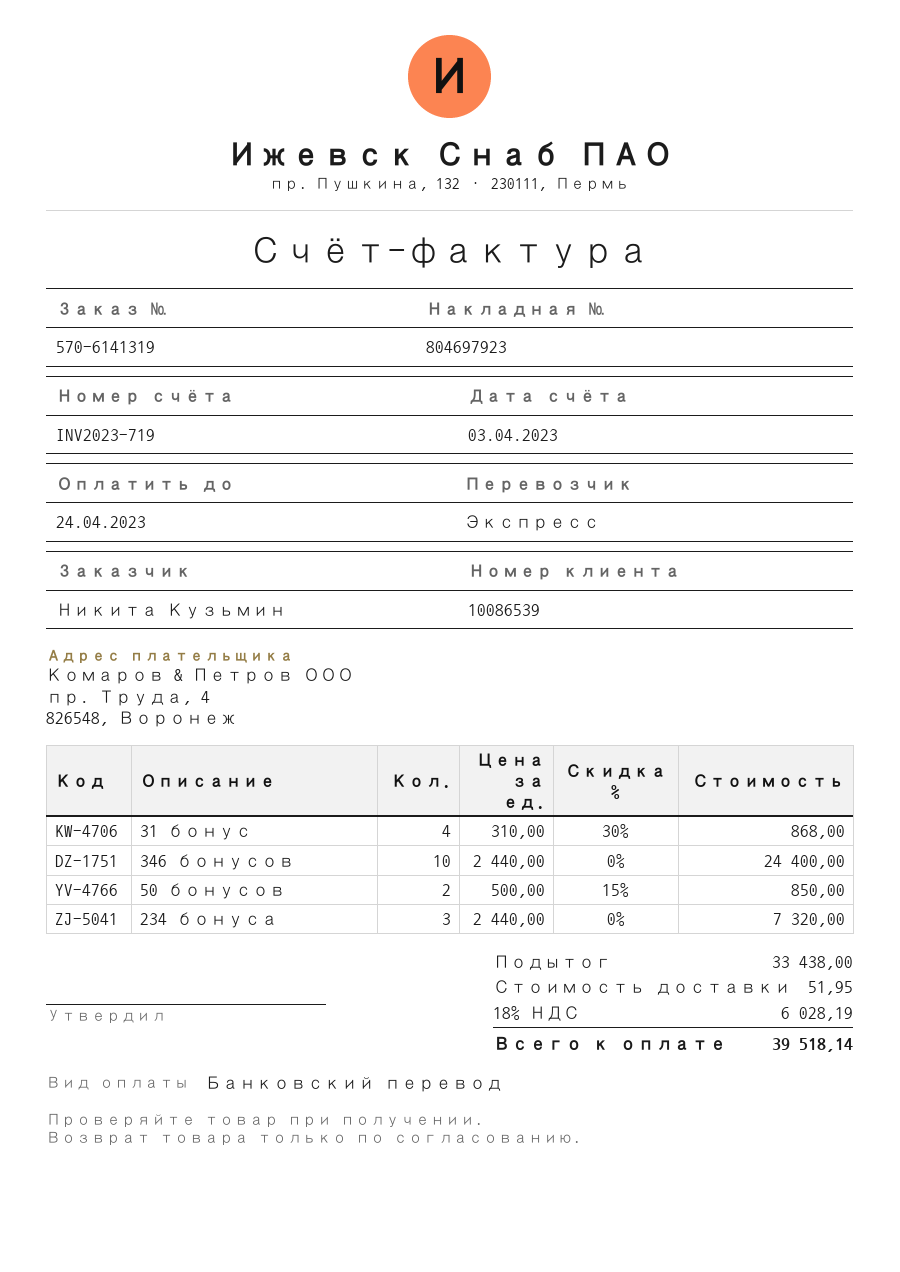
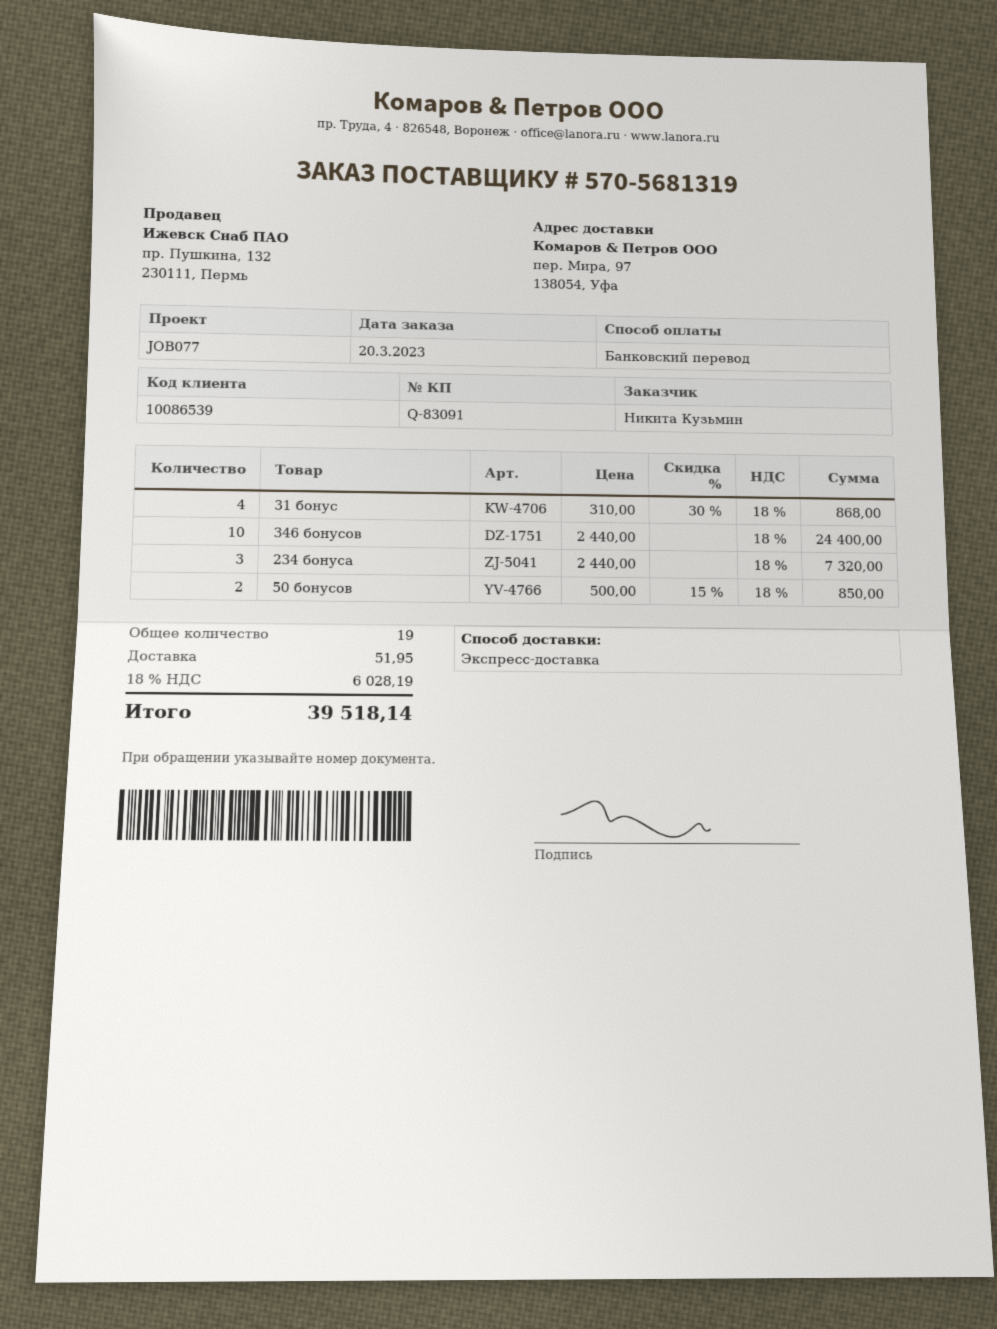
order number: 570-6141319 -> 570-5681319

